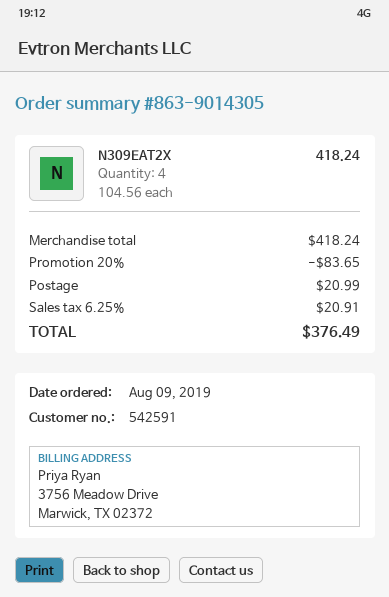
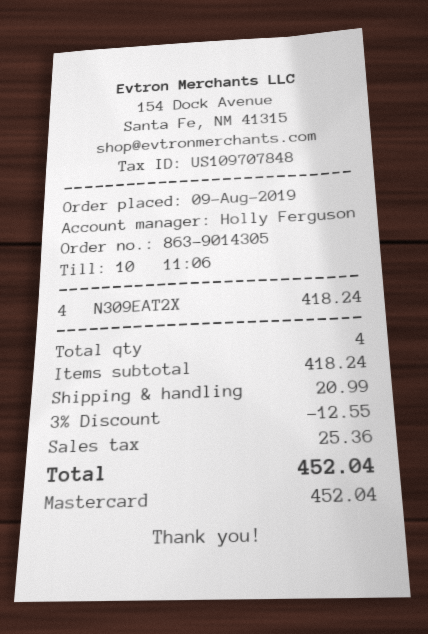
discount: 20% = 83.65 -> 3% = 12.55
tax: 20.91 -> 25.36
total: 376.49 -> 452.04

